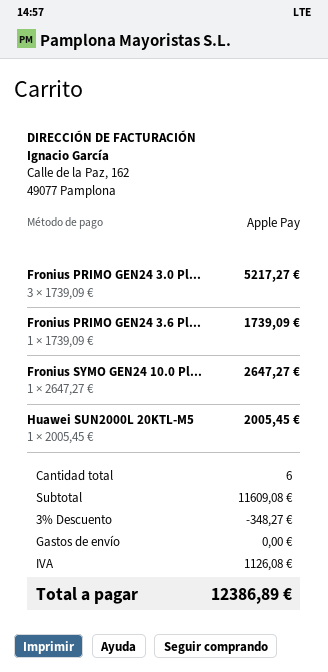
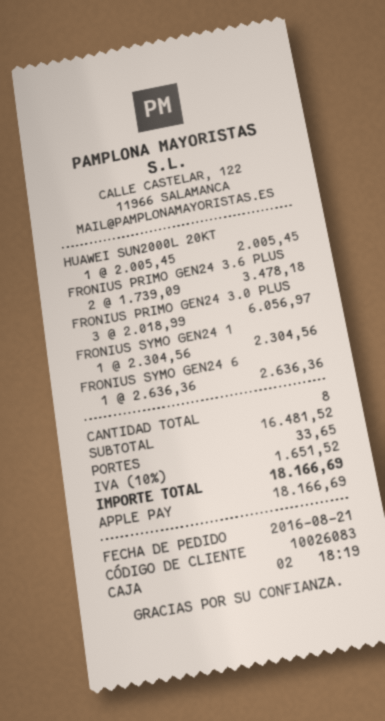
Fronius PRIMO GEN24 3.0 Pl...: 3 x 1739.09 = 5217.27 -> 3 x 2018.99 = 6056.97
Fronius PRIMO GEN24 3.6 Pl...: 1 x 1739.09 = 1739.09 -> 2 x 1739.09 = 3478.18
Fronius SYMO GEN24 10.0 Pl...: 1 x 2647.27 = 2647.27 -> 1 x 2304.56 = 2304.56
FRONIUS SYMO GEN24 6: none -> 1 x 2636.36 = 2636.36
total quantity: 6 -> 8
subtotal: 11609.08 -> 16481.52
discount: 3% = 348.27 -> none
shipping: 0.00 -> 33.65
tax: 1126.08 -> 1651.52
total: 12386.89 -> 18166.69

